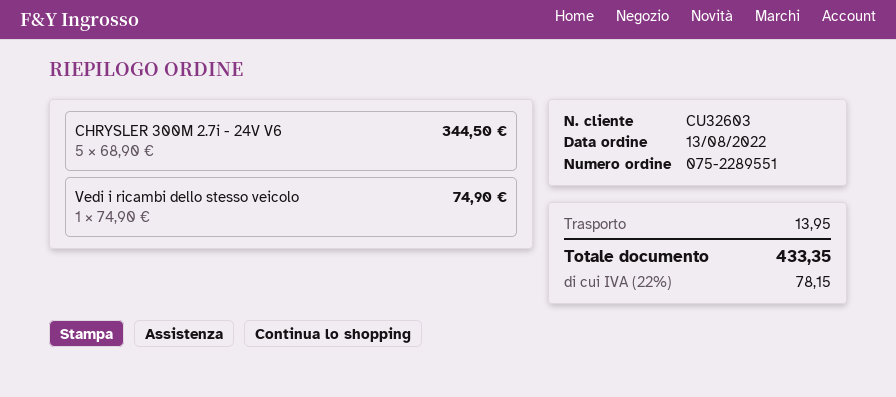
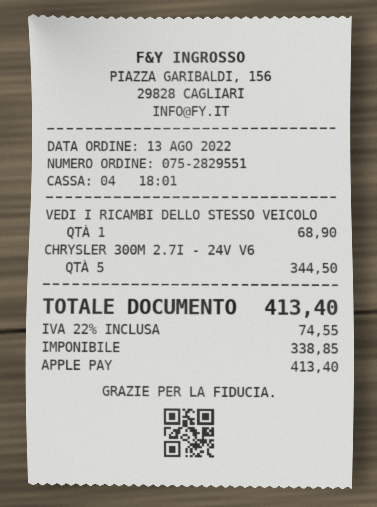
order number: 075-2289551 -> 075-2829551
Vedi i ricambi dello stesso veicolo: 1 for 74.90 -> 1 for 68.90
shipping: 13.95 -> none
tax: 22% = 78.15 -> 22% = 74.55
total: 433.35 -> 413.40

